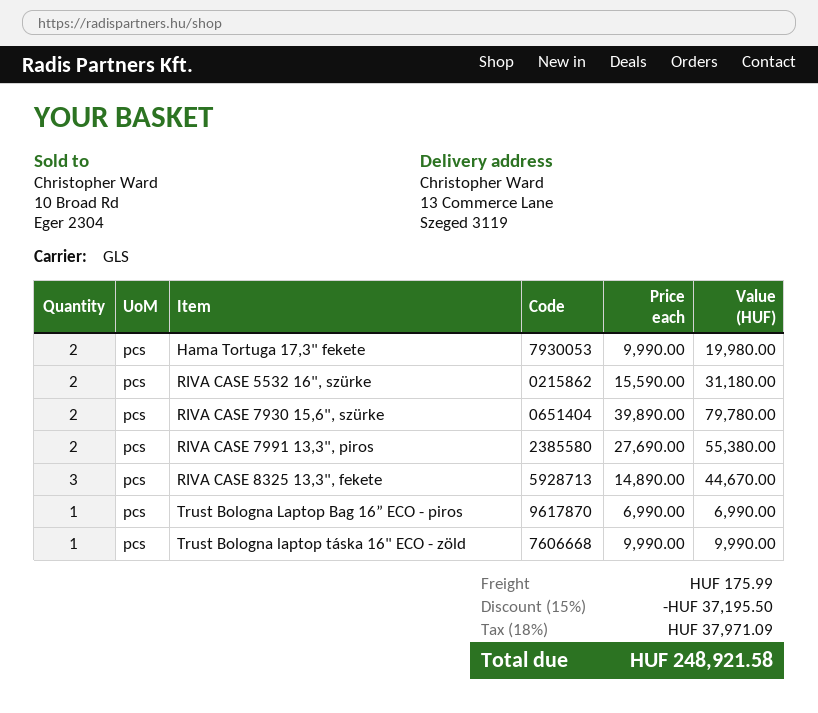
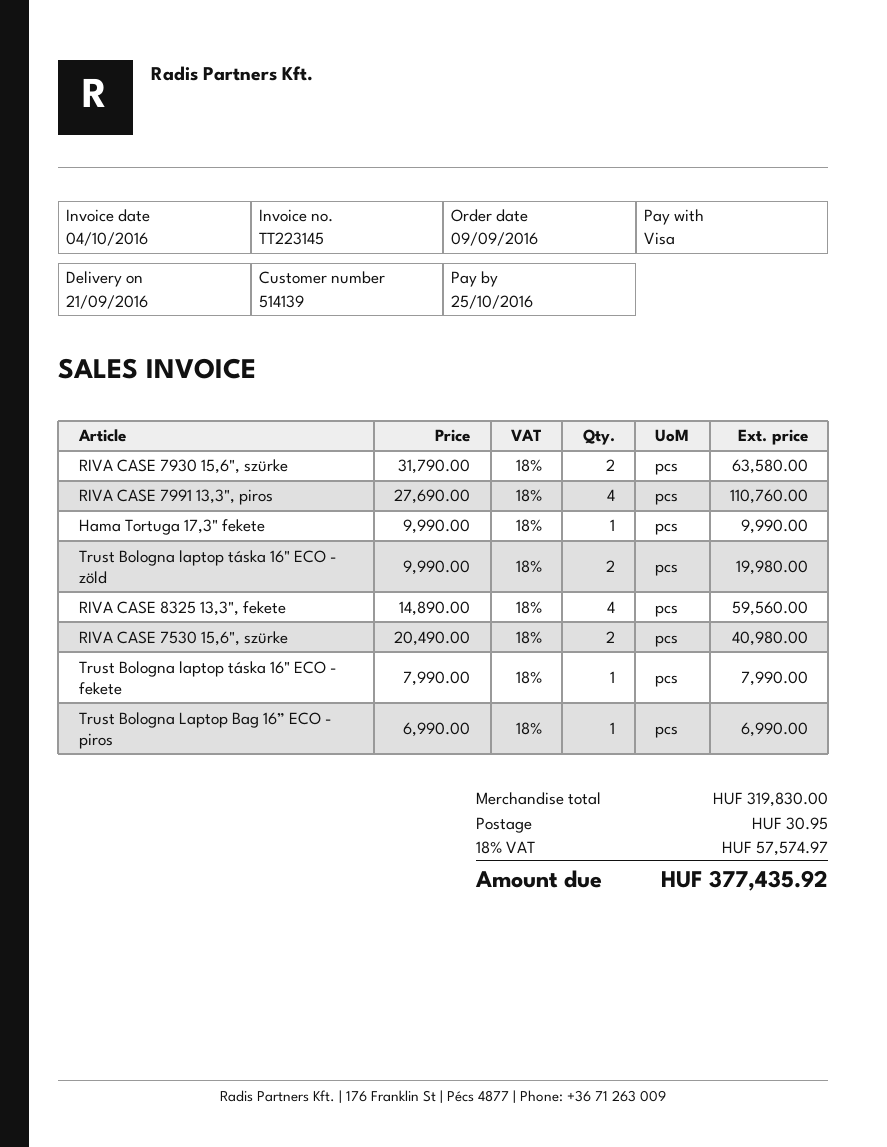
Hama Tortuga 17,3" fekete: 2 x 9990.00 = 19980.00 -> 1 x 9990.00 = 9990.00
RIVA CASE 5532 16", szürke: 2 x 15590.00 = 31180.00 -> none
RIVA CASE 7930 15,6", szürke: 2 x 39890.00 = 79780.00 -> 2 x 31790.00 = 63580.00
RIVA CASE 7991 13,3", piros: 2 x 27690.00 = 55380.00 -> 4 x 27690.00 = 110760.00
RIVA CASE 8325 13,3", fekete: 3 x 14890.00 = 44670.00 -> 4 x 14890.00 = 59560.00
Trust Bologna laptop táska 16" ECO - zöld: 1 x 9990.00 = 9990.00 -> 2 x 9990.00 = 19980.00
RIVA CASE 7530 15,6", szürke: none -> 2 x 20490.00 = 40980.00
Trust Bologna laptop táska 16" ECO - fekete: none -> 1 x 7990.00 = 7990.00
discount: 15% = 37195.50 -> none
shipping: 175.99 -> 30.95
tax: 18% = 37971.09 -> 18% = 57574.97
total: 248921.58 -> 377435.92

